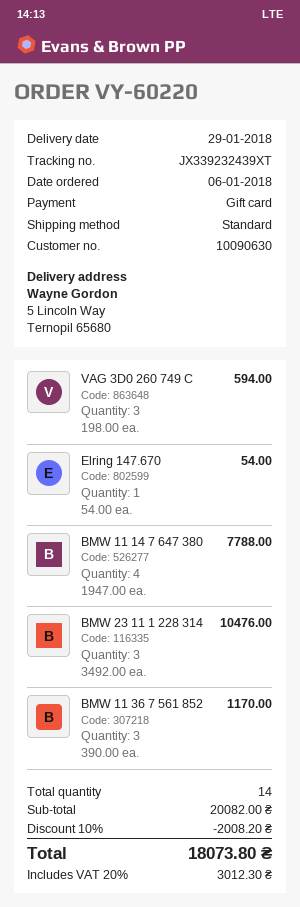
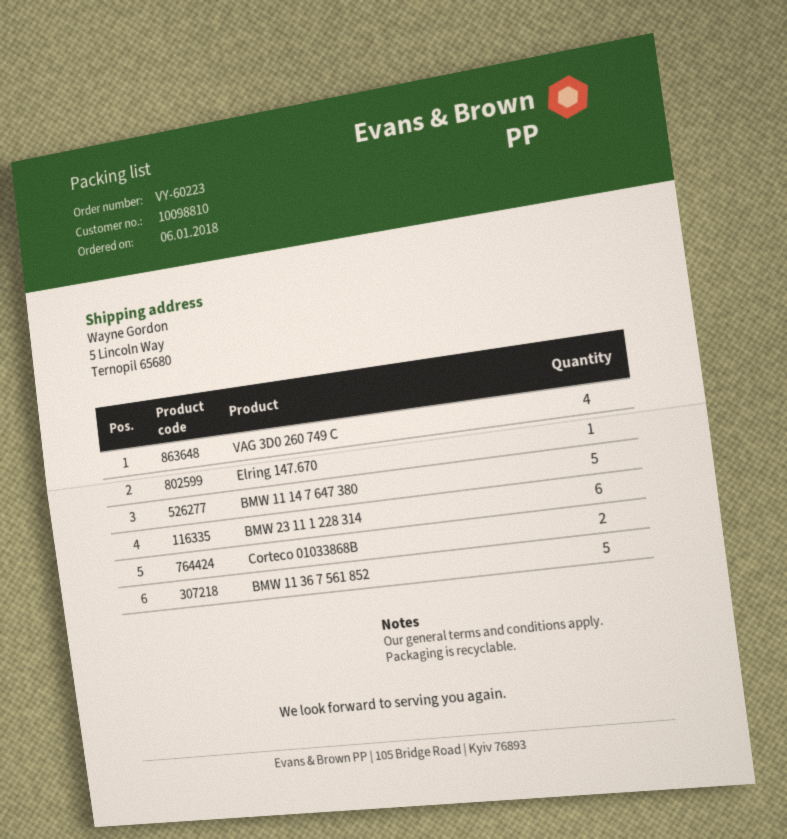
order number: VY-60220 -> VY-60223
customer number: 10090630 -> 10098810
VAG 3D0 260 749 C: 3 -> 4
BMW 11 14 7 647 380: 4 -> 5
BMW 23 11 1 228 314: 3 -> 6
BMW 11 36 7 561 852: 3 -> 5
Corteco 01033868B: none -> 2

